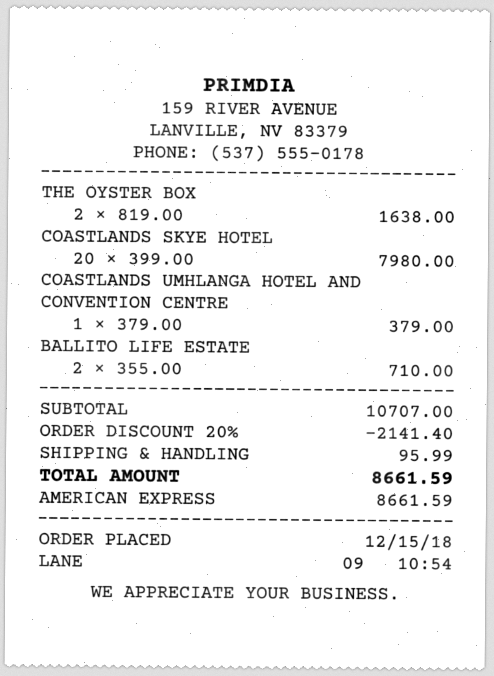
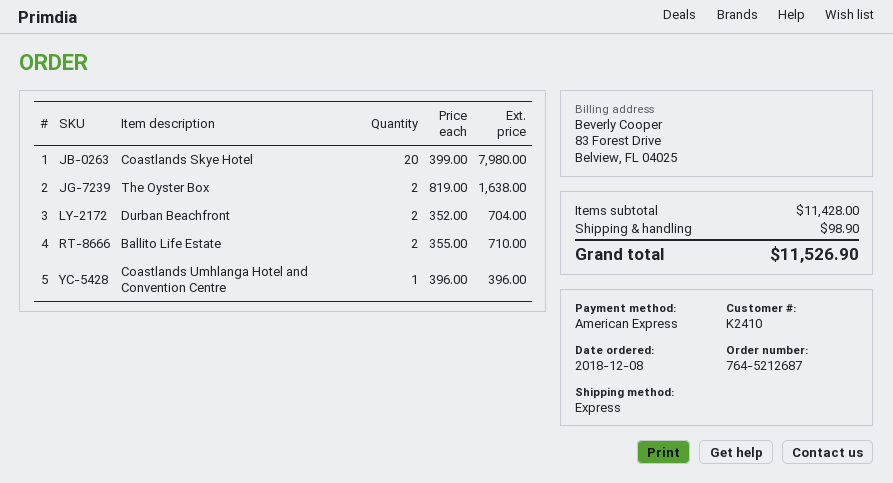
order date: 2018-12-15 -> 2018-12-08
COASTLANDS UMHLANGA HOTEL AND CONVENTION CENTRE: 1 x 379.00 = 379.00 -> 1 x 396.00 = 396.00
Durban Beachfront: none -> 2 x 352.00 = 704.00
subtotal: 10707.00 -> 11428.00
discount: 20% = 2141.40 -> none
shipping: 95.99 -> 98.90
total: 8661.59 -> 11526.90

